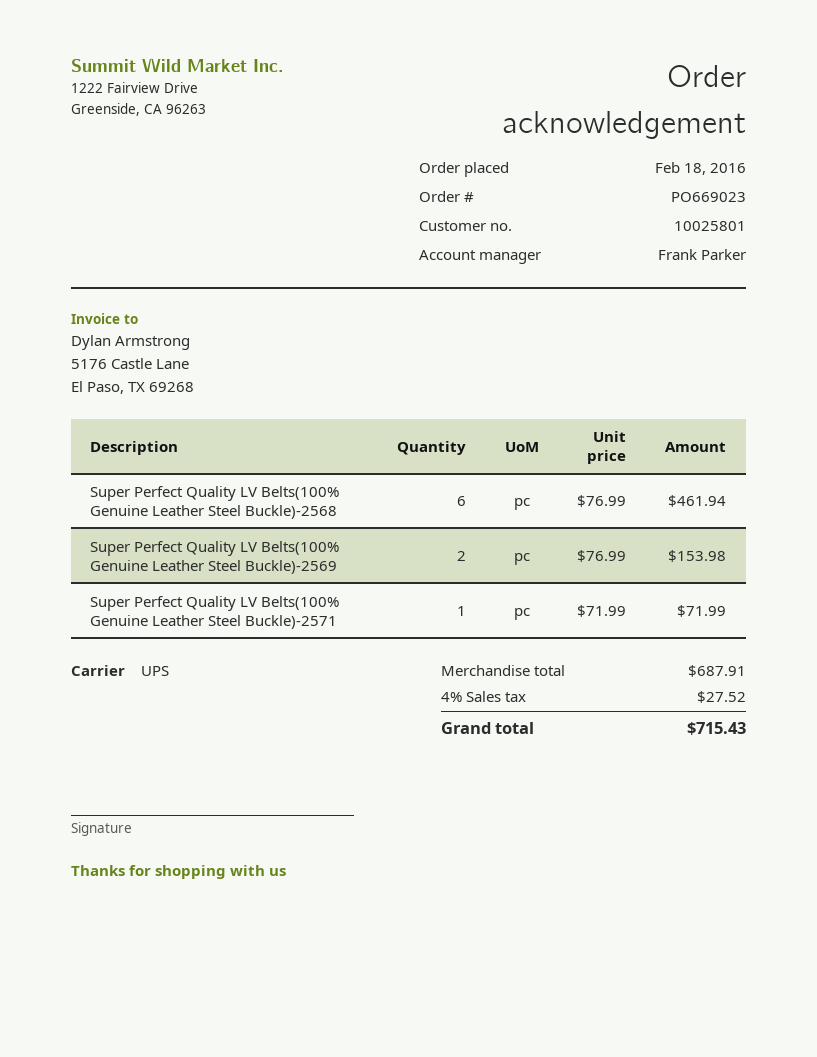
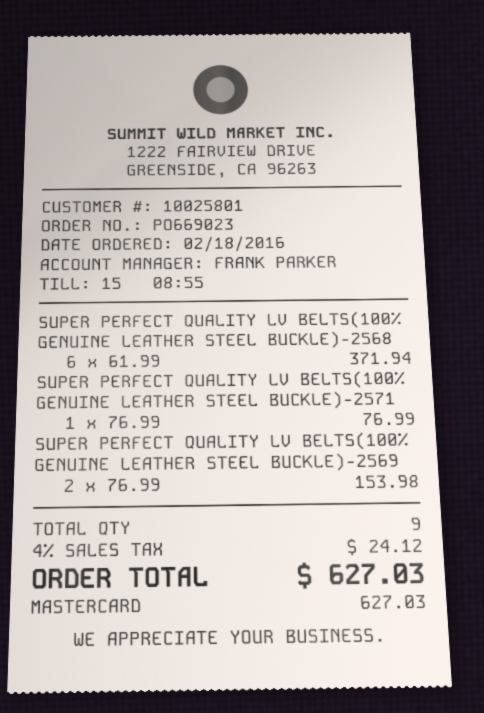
Super Perfect Quality LV Belts(100% Genuine Leather Steel Buckle)-2568: 6 x 76.99 = 461.94 -> 6 x 61.99 = 371.94
Super Perfect Quality LV Belts(100% Genuine Leather Steel Buckle)-2571: 1 x 71.99 = 71.99 -> 1 x 76.99 = 76.99
tax: 4% = 27.52 -> 4% = 24.12
total: 715.43 -> 627.03

